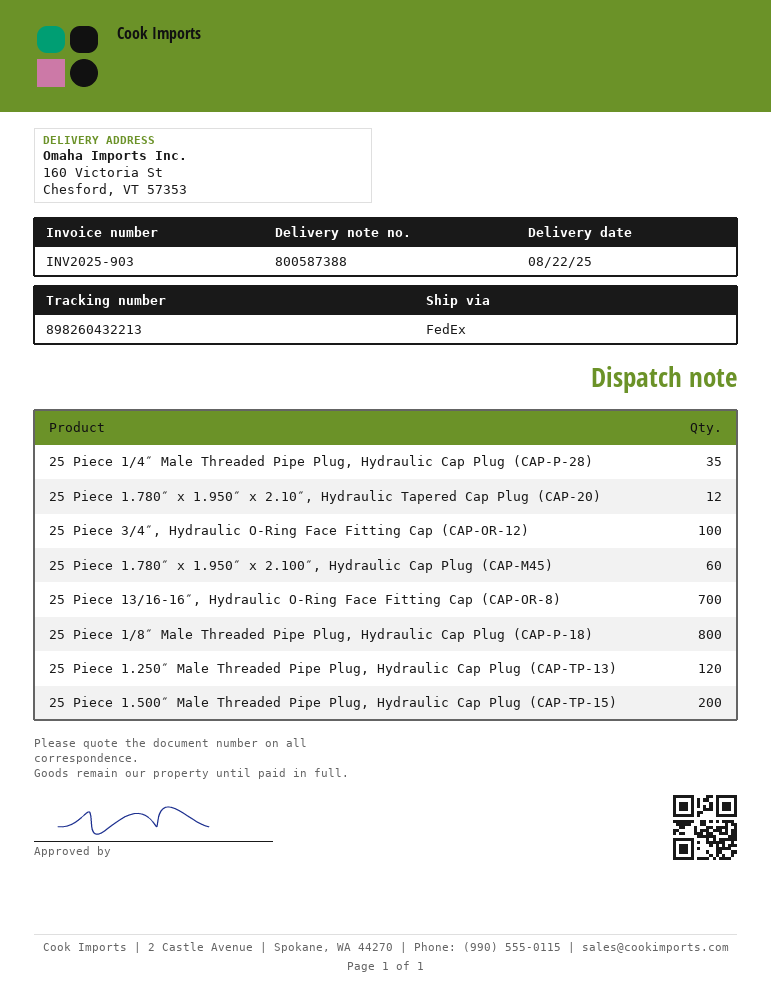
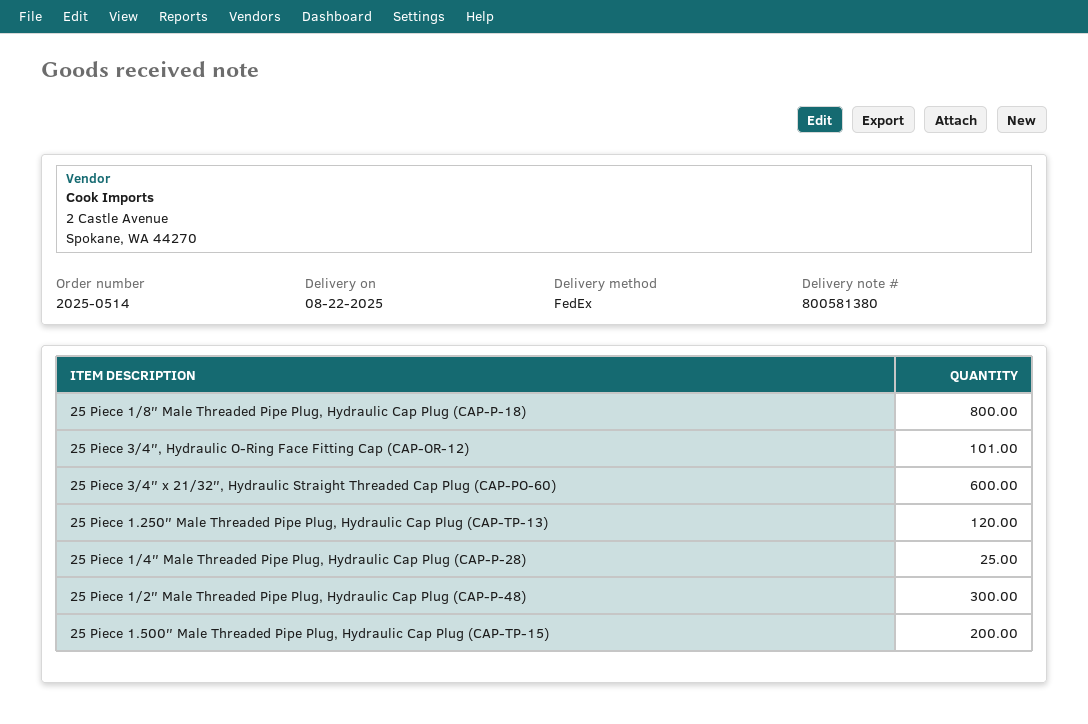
delivery note number: 800587388 -> 800581380
25 Piece 1/4″ Male Threaded Pipe Plug, Hydraulic Cap Plug (CAP-P-28): 35 -> 25
25 Piece 1.780″ x 1.950″ x 2.10″, Hydraulic Tapered Cap Plug (CAP-20): 12 -> none
25 Piece 3/4″, Hydraulic O-Ring Face Fitting Cap (CAP-OR-12): 100 -> 101
25 Piece 1.780″ x 1.950″ x 2.100″, Hydraulic Cap Plug (CAP-M45): 60 -> none
25 Piece 13/16-16″, Hydraulic O-Ring Face Fitting Cap (CAP-OR-8): 700 -> none
25 Piece 3/4″ x 21/32″, Hydraulic Straight Threaded Cap Plug (CAP-PO-60): none -> 600
25 Piece 1/2″ Male Threaded Pipe Plug, Hydraulic Cap Plug (CAP-P-48): none -> 300

